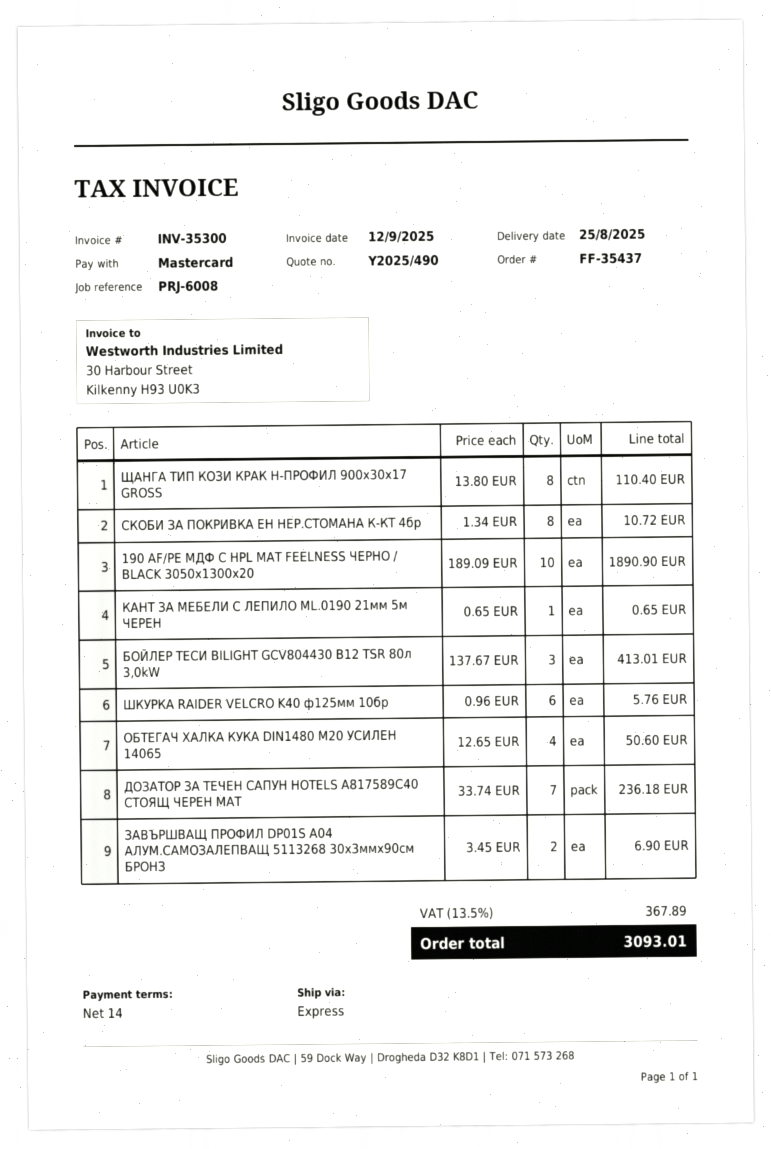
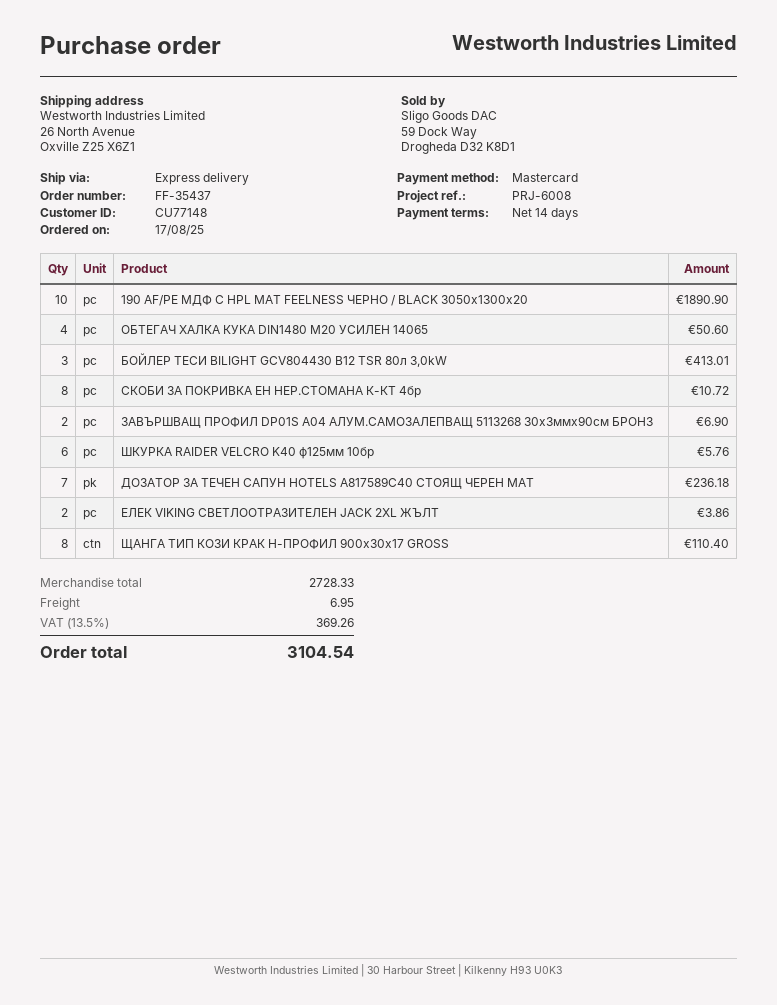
КАНТ ЗА МЕБЕЛИ С ЛЕПИЛО ML.0190 21мм 5м ЧЕРЕН: 1 for 0.65 -> none
ЕЛЕК VIKING СВЕТЛООТРАЗИТЕЛЕН JACK 2XL ЖЪЛТ: none -> 2 for 3.86
shipping: none -> 6.95
tax: 13.5% = 367.89 -> 13.5% = 369.26
total: 3093.01 -> 3104.54

